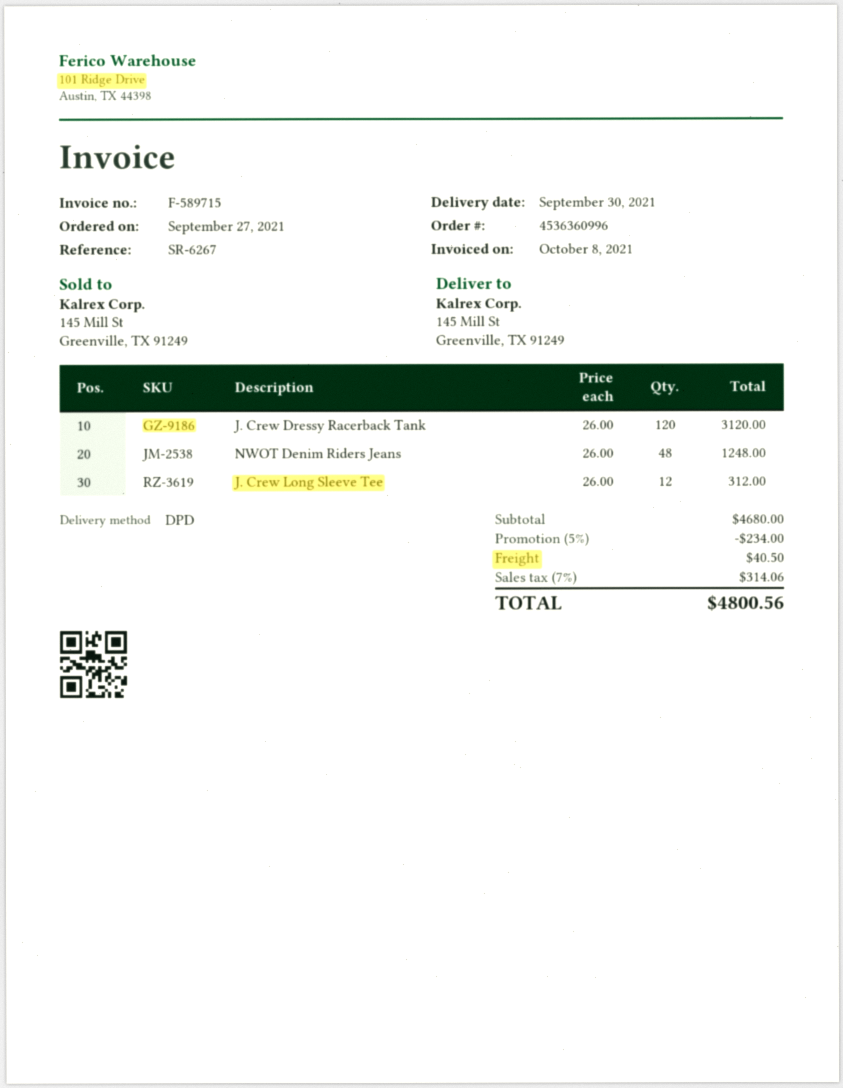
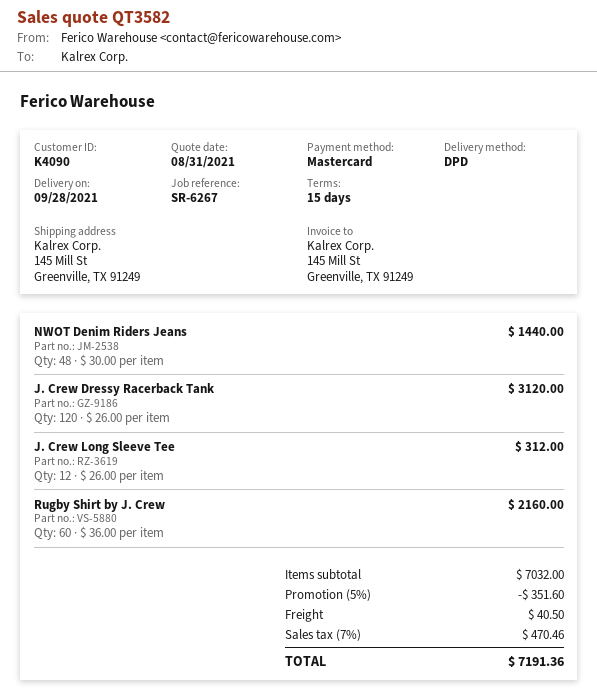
delivery date: 2021-09-30 -> 2021-09-28
NWOT Denim Riders Jeans: 48 x 26.00 = 1248.00 -> 48 x 30.00 = 1440.00
Rugby Shirt by J. Crew: none -> 60 x 36.00 = 2160.00
subtotal: 4680.00 -> 7032.00
discount: 5% = 234.00 -> 5% = 351.60
tax: 7% = 314.06 -> 7% = 470.46
total: 4800.56 -> 7191.36

